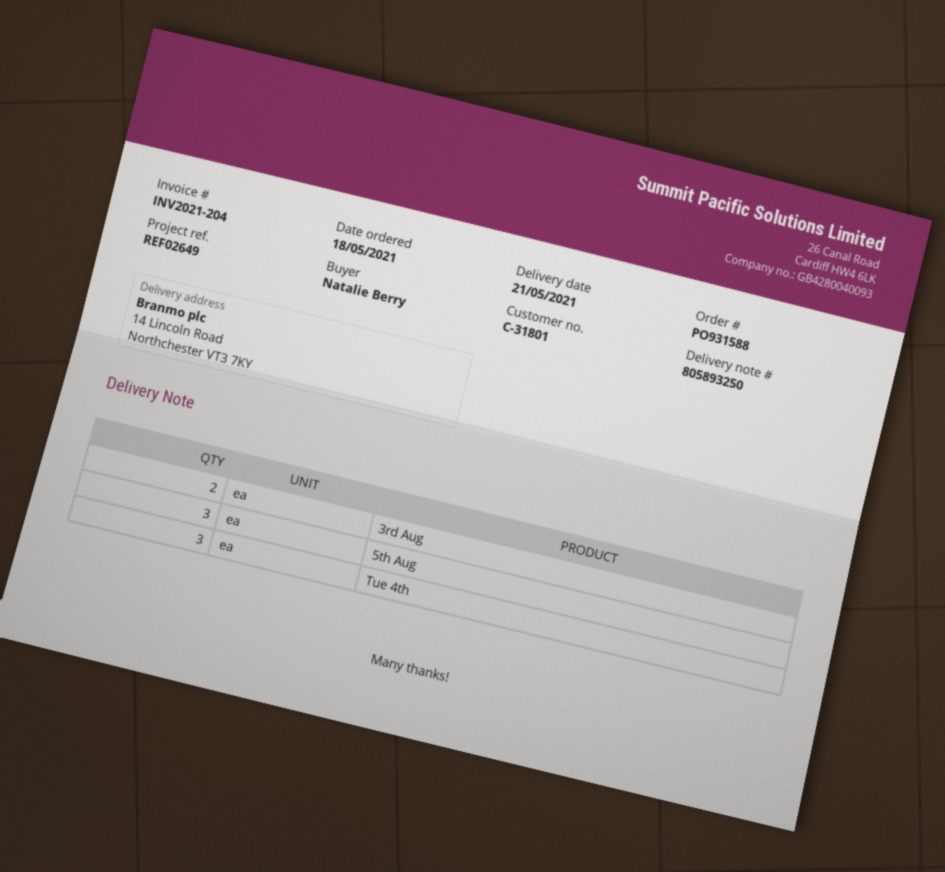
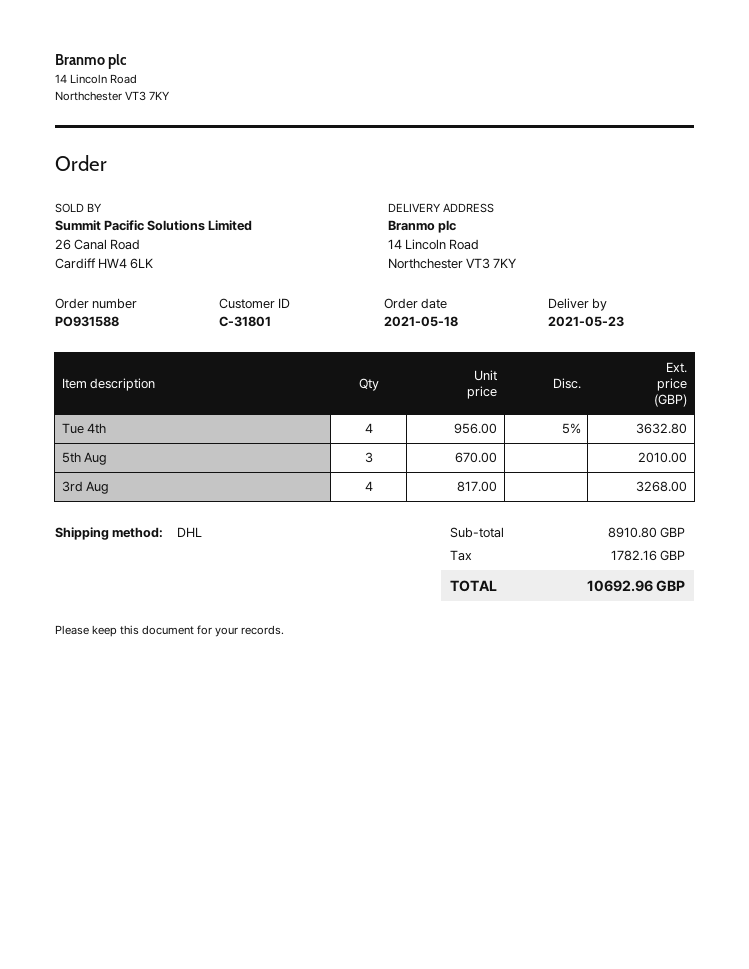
delivery date: 2021-05-21 -> 2021-05-23
3rd Aug: 2 -> 4
Tue 4th: 3 -> 4

